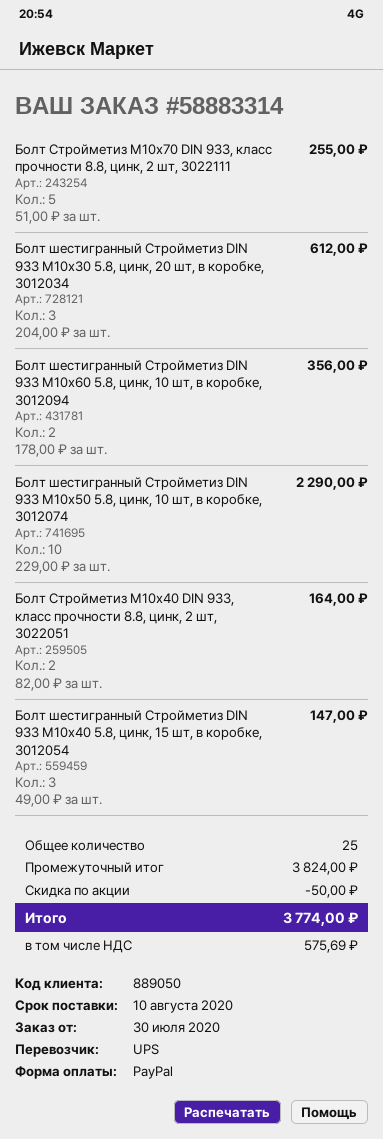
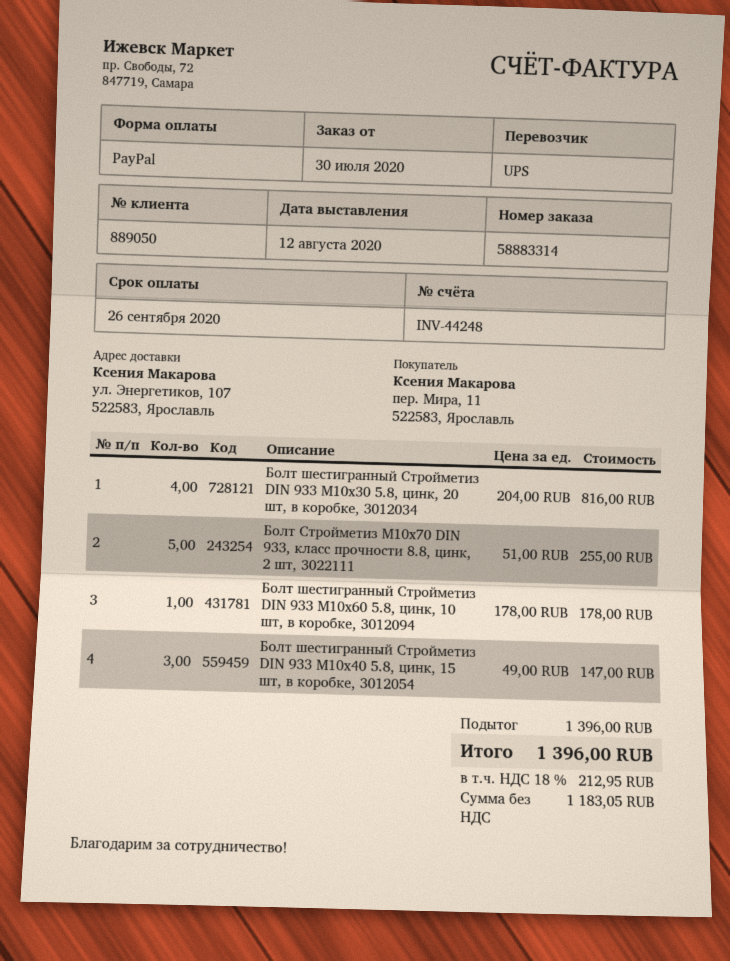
Болт шестигранный Стройметиз DIN 933 М10х30 5.8, цинк, 20 шт, в коробке, 3012034: 3 x 204.00 = 612.00 -> 4 x 204.00 = 816.00
Болт шестигранный Стройметиз DIN 933 М10х60 5.8, цинк, 10 шт, в коробке, 3012094: 2 x 178.00 = 356.00 -> 1 x 178.00 = 178.00
Болт шестигранный Стройметиз DIN 933 М10х50 5.8, цинк, 10 шт, в коробке, 3012074: 10 x 229.00 = 2290.00 -> none
Болт Стройметиз М10х40 DIN 933, класс прочности 8.8, цинк, 2 шт, 3022051: 2 x 82.00 = 164.00 -> none
subtotal: 3824.00 -> 1396.00
discount: 50.00 -> none
tax: 575.69 -> 212.95
total: 3774.00 -> 1396.00

